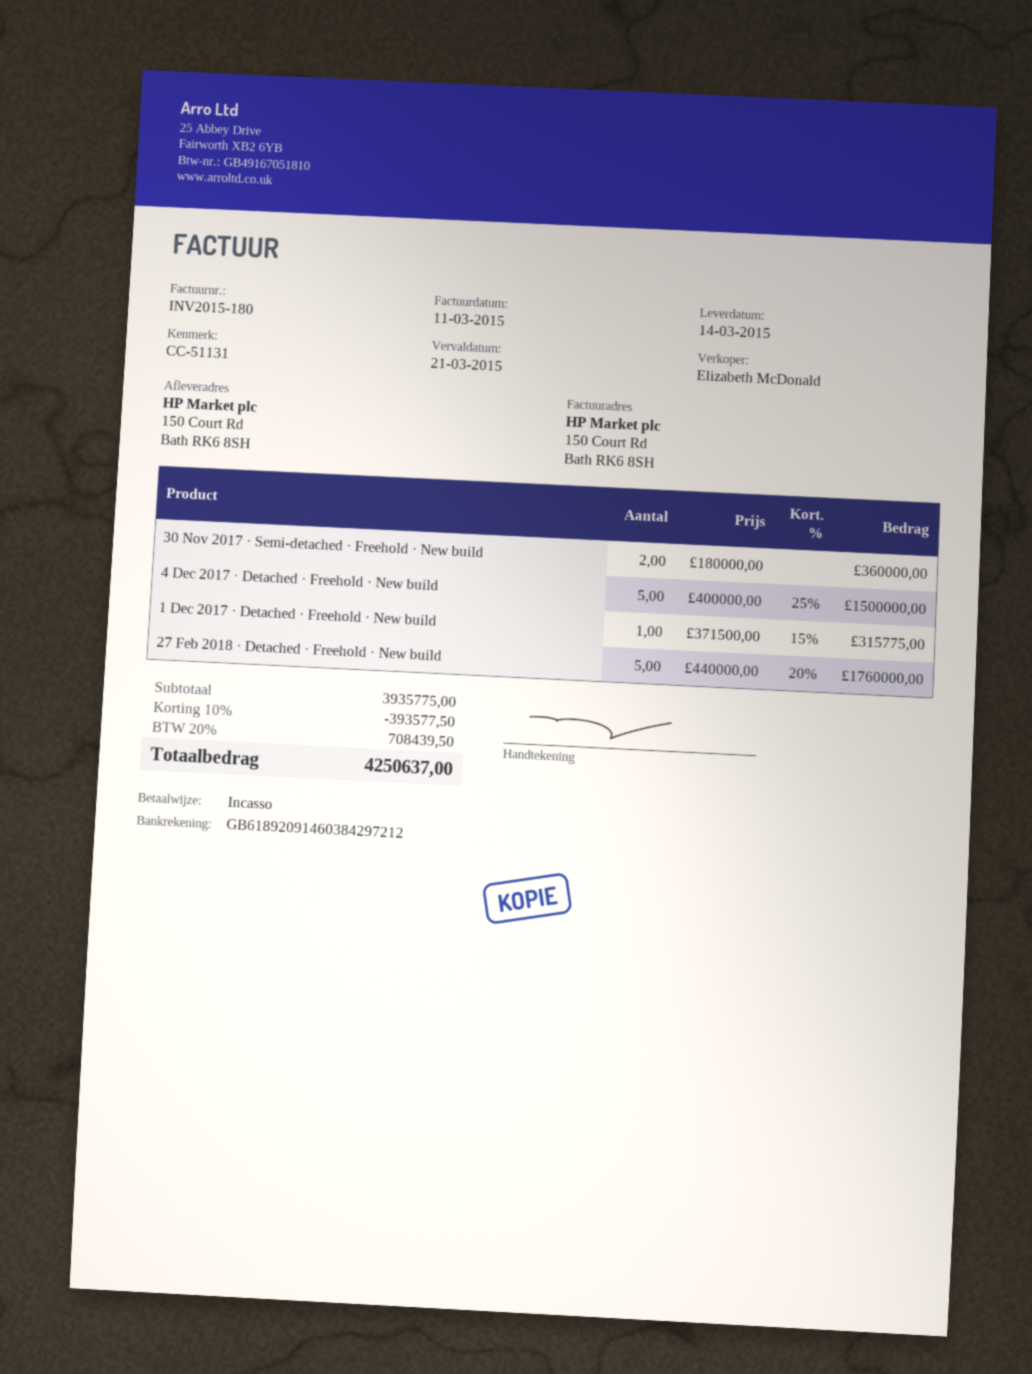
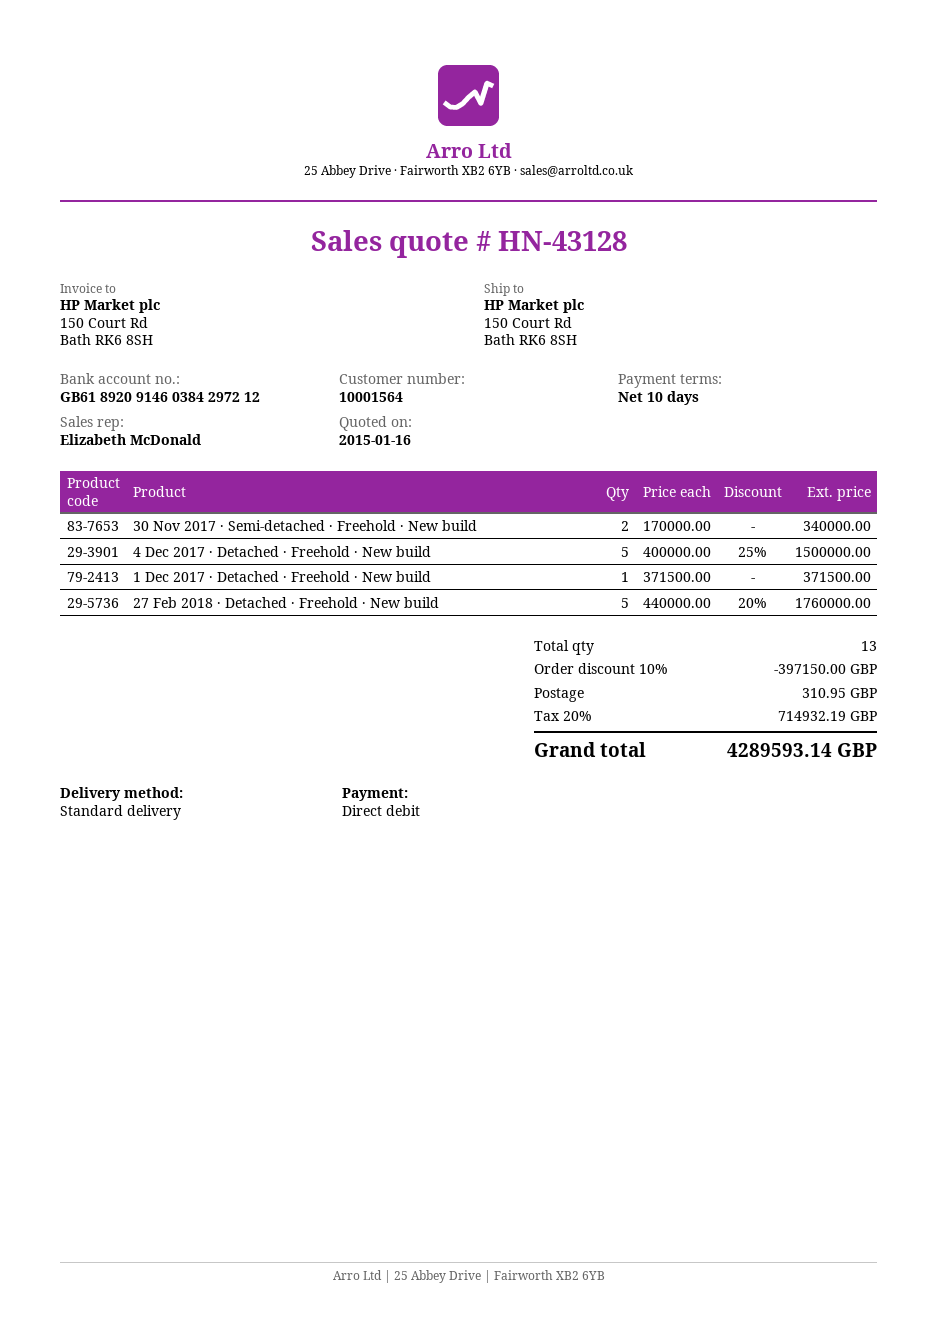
30 Nov 2017 · Semi-detached · Freehold · New build: 2 x 180000.00 = 360000.00 -> 2 x 170000.00 = 340000.00
1 Dec 2017 · Detached · Freehold · New build: 1 x 371500.00 - 15% = 315775.00 -> 1 x 371500.00 = 371500.00
discount: 10% = 393577.50 -> 10% = 397150.00
shipping: none -> 310.95
tax: 20% = 708439.50 -> 20% = 714932.19
total: 4250637.00 -> 4289593.14

